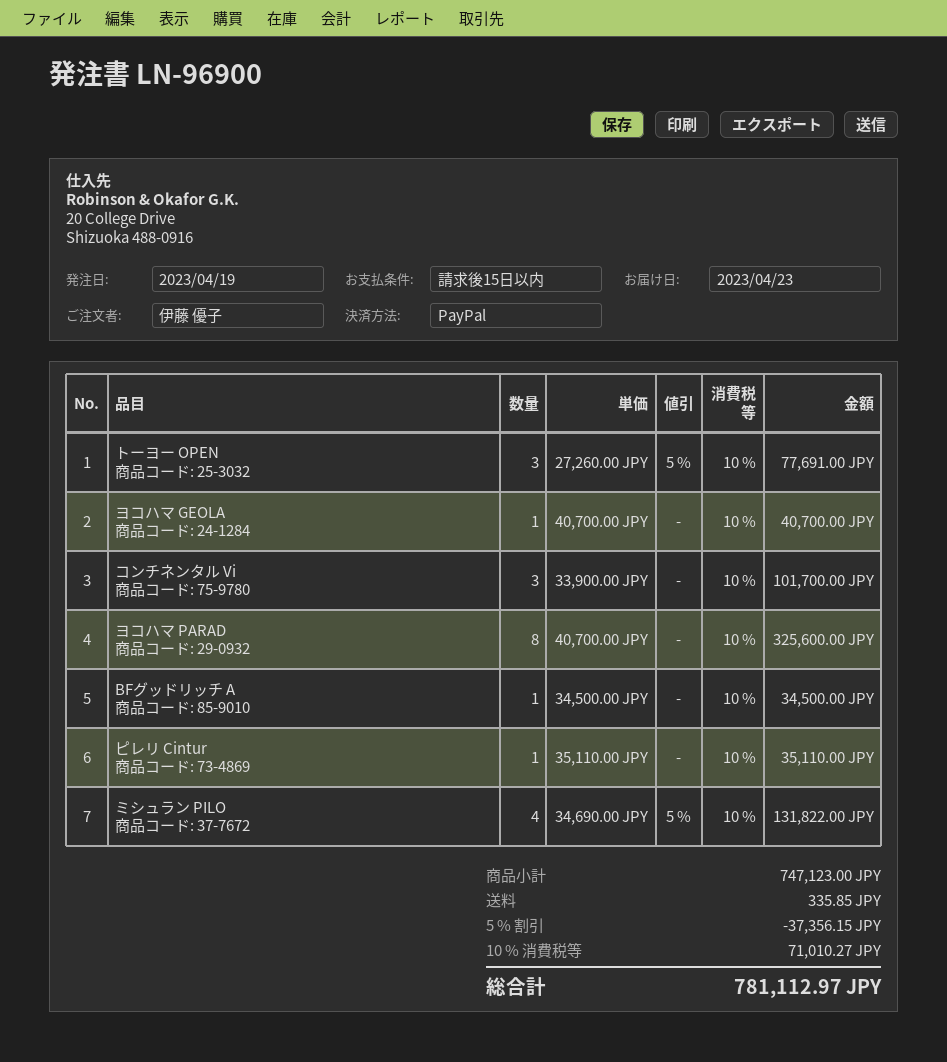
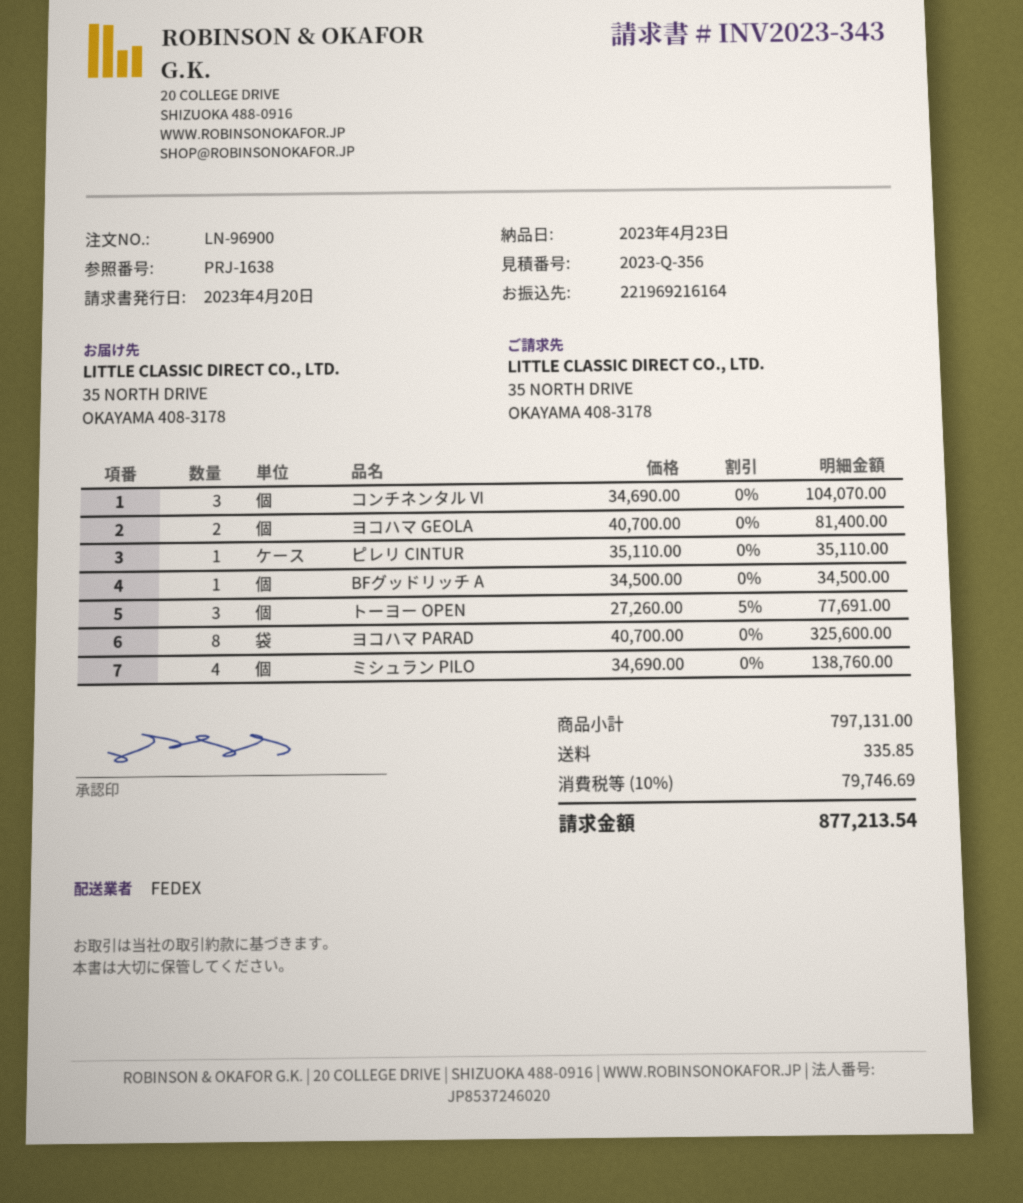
ヨコハマ GEOLA: 1 x 40700.00 = 40700.00 -> 2 x 40700.00 = 81400.00
コンチネンタル Vi: 3 x 33900.00 = 101700.00 -> 3 x 34690.00 = 104070.00
ミシュラン PILO: 4 x 34690.00 - 5% = 131822.00 -> 4 x 34690.00 = 138760.00
subtotal: 747123.00 -> 797131.00
discount: 5% = 37356.15 -> none
tax: 10% = 71010.27 -> 10% = 79746.69
total: 781112.97 -> 877213.54

